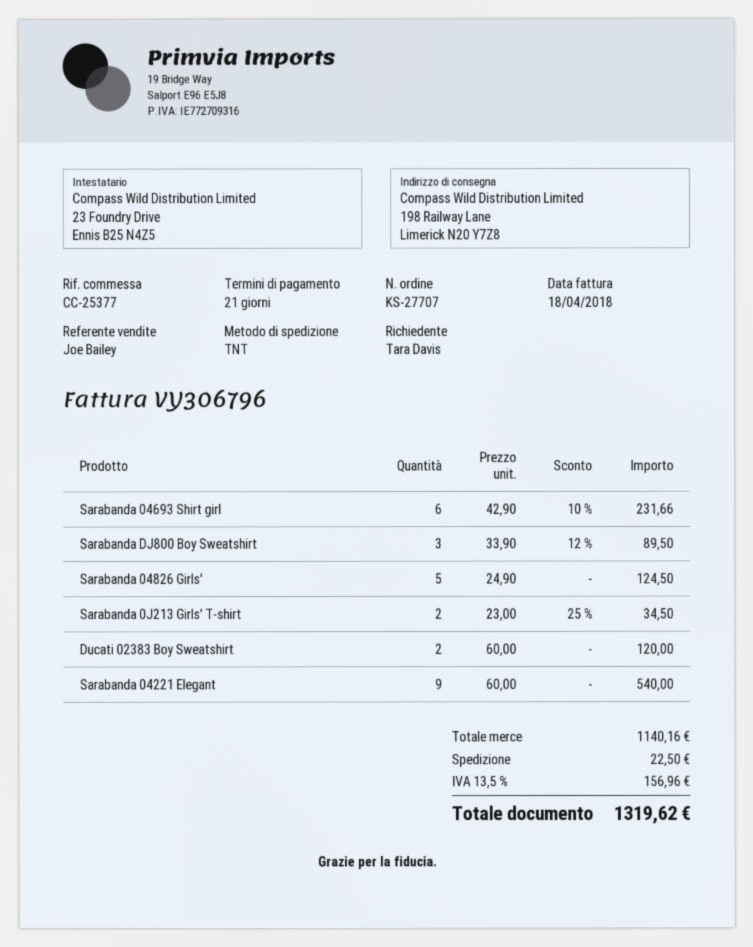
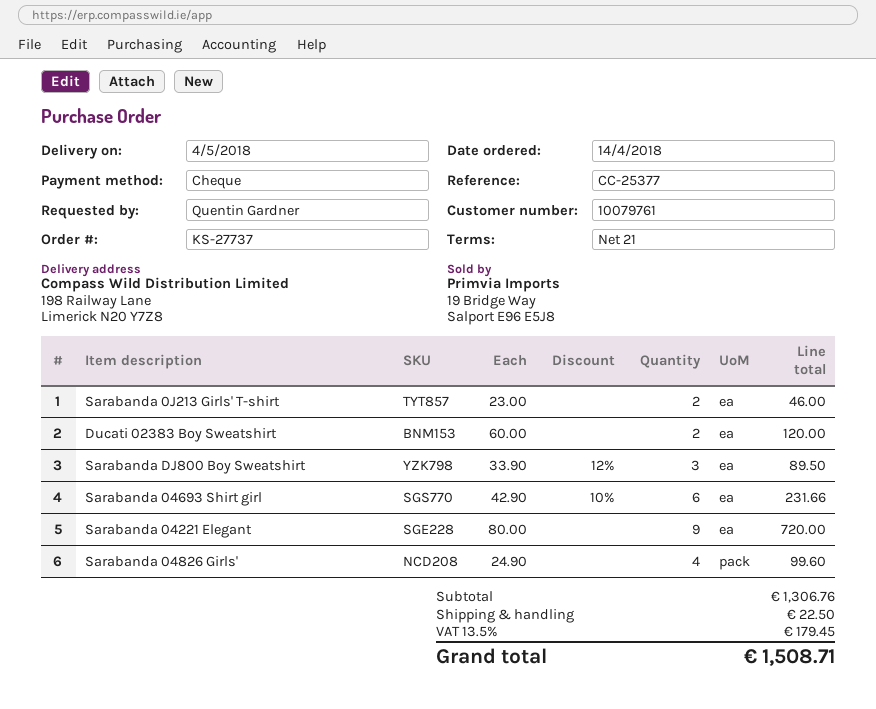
order number: KS-27707 -> KS-27737
ordered by: Tara Davis -> Quentin Gardner
Sarabanda 04826 Girls': 5 x 24.90 = 124.50 -> 4 x 24.90 = 99.60
Sarabanda 0J213 Girls' T-shirt: 2 x 23.00 - 25% = 34.50 -> 2 x 23.00 = 46.00
Sarabanda 04221 Elegant: 9 x 60.00 = 540.00 -> 9 x 80.00 = 720.00
subtotal: 1140.16 -> 1306.76
tax: 13.5% = 156.96 -> 13.5% = 179.45
total: 1319.62 -> 1508.71

